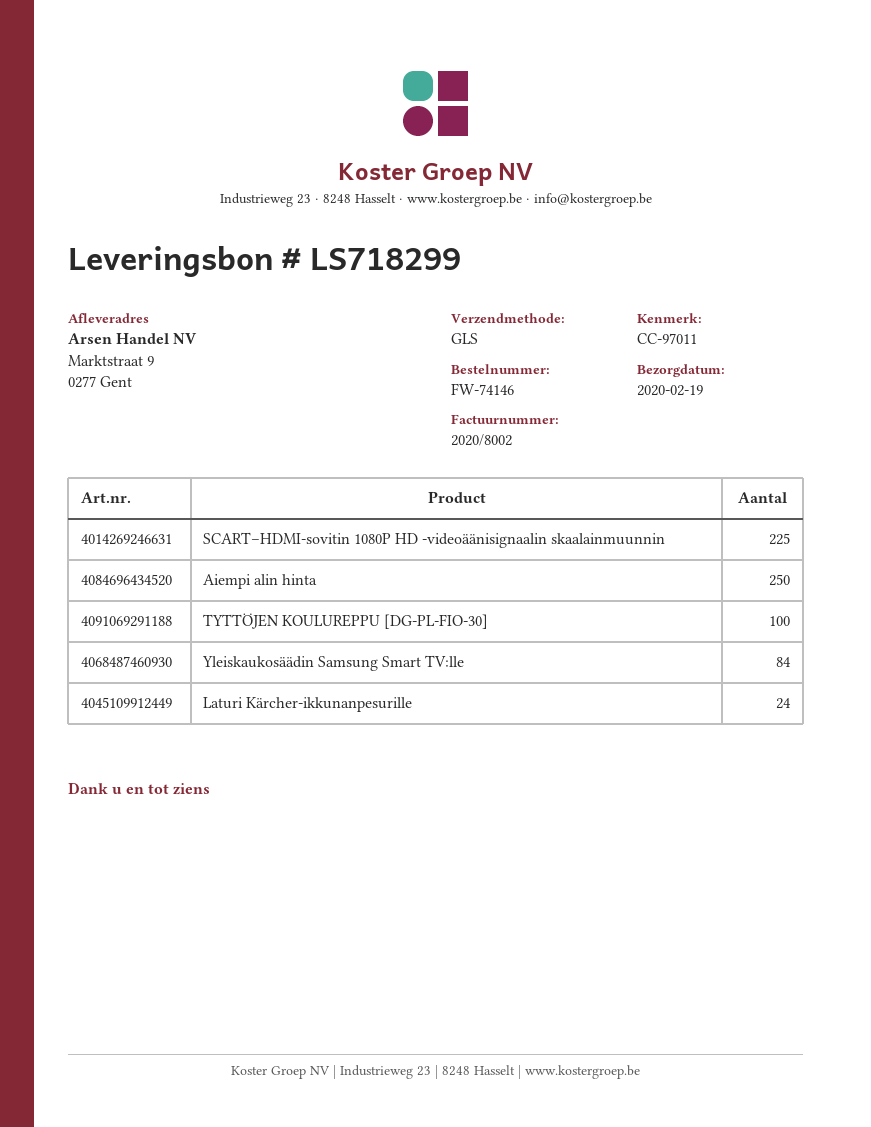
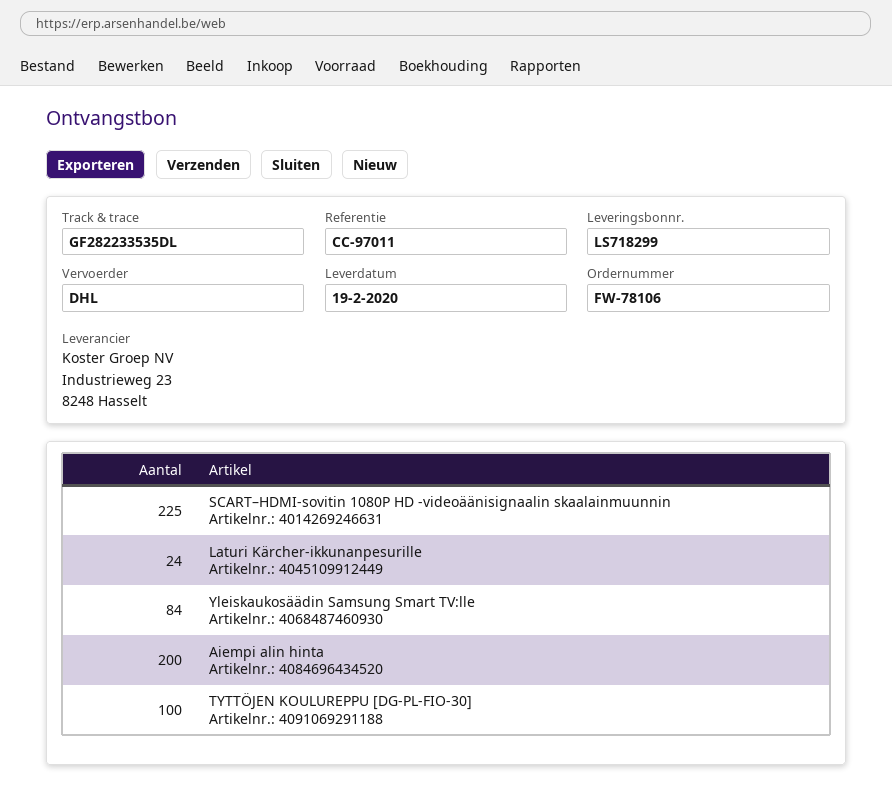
order number: FW-74146 -> FW-78106
shipping method: GLS -> DHL
Aiempi alin hinta: 250 -> 200

